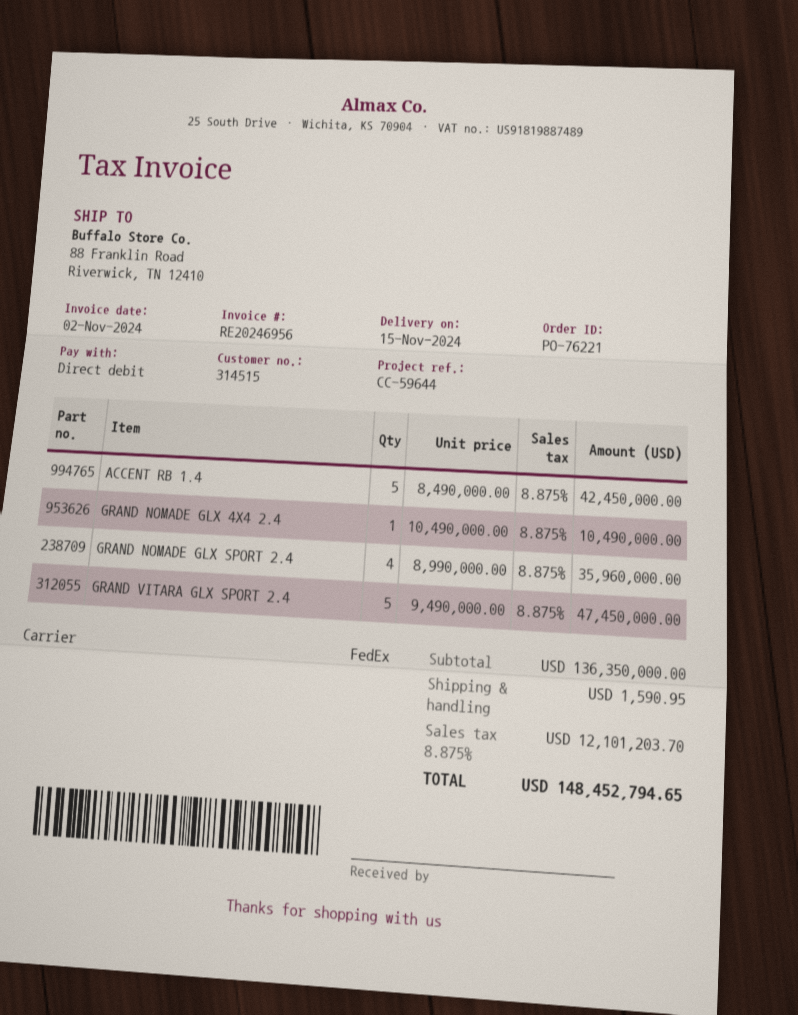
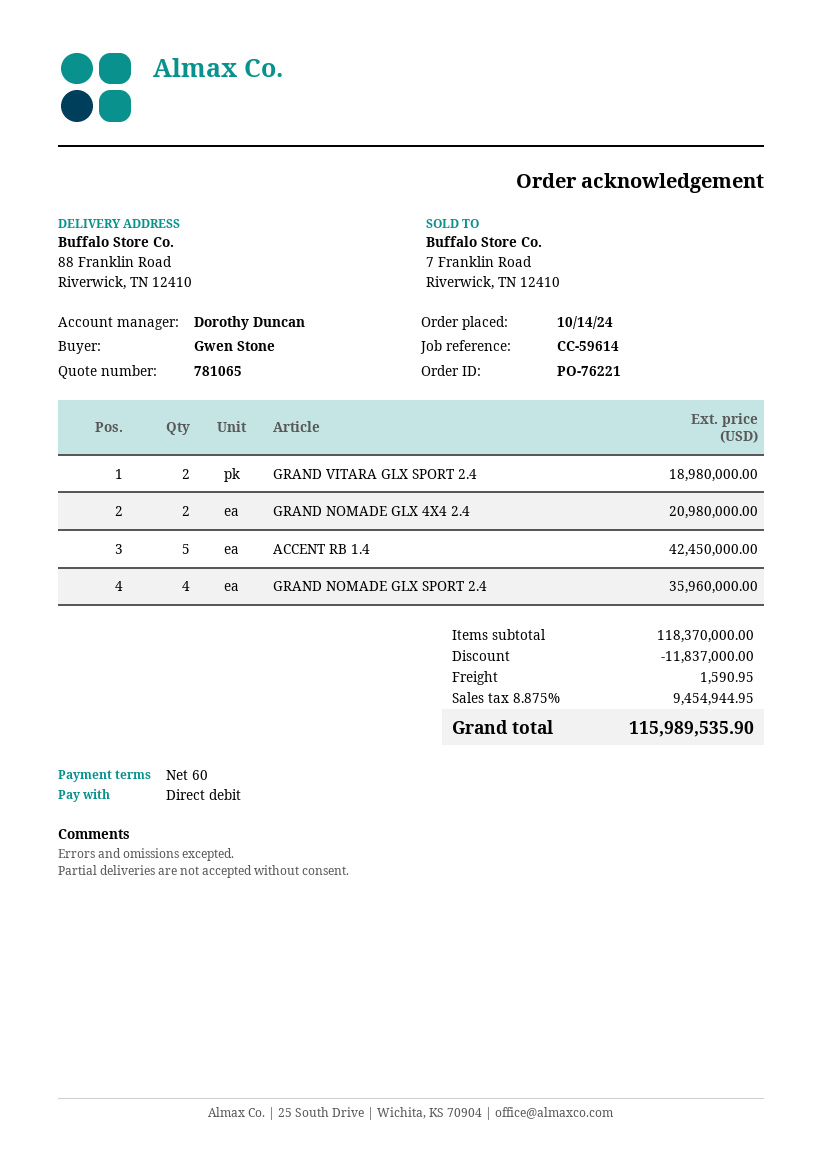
reference: CC-59644 -> CC-59614
GRAND NOMADE GLX 4X4 2.4: 1 for 10490000.00 -> 2 for 20980000.00
GRAND VITARA GLX SPORT 2.4: 5 for 47450000.00 -> 2 for 18980000.00
subtotal: 136350000.00 -> 118370000.00
discount: none -> 11837000.00
tax: 8.875% = 12101203.70 -> 8.875% = 9454944.95
total: 148452794.65 -> 115989535.90

